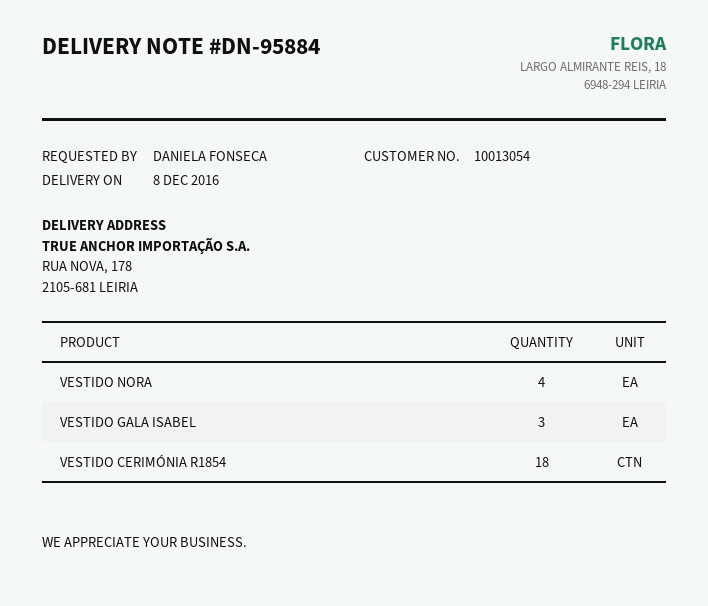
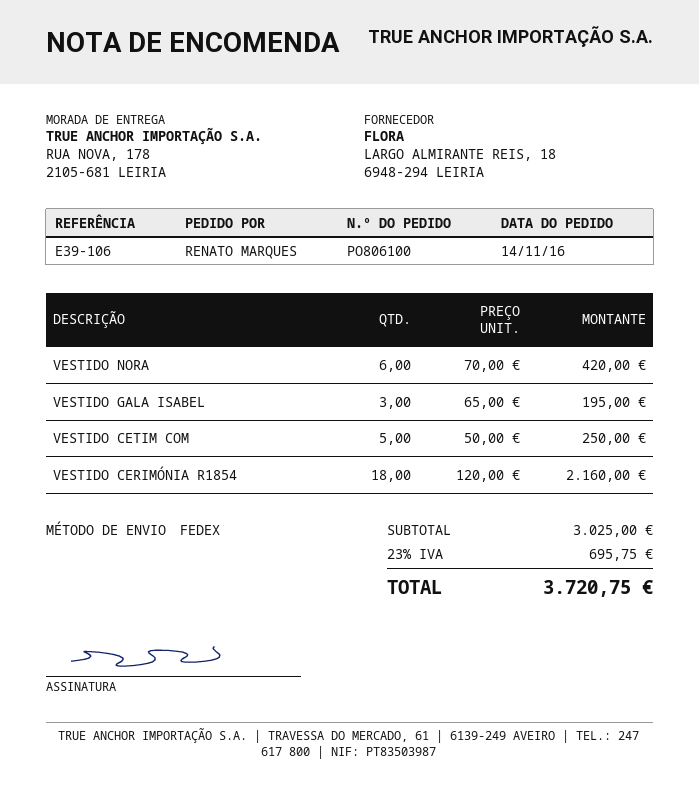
ordered by: DANIELA FONSECA -> RENATO MARQUES
VESTIDO NORA: 4 -> 6
VESTIDO CETIM COM: none -> 5

